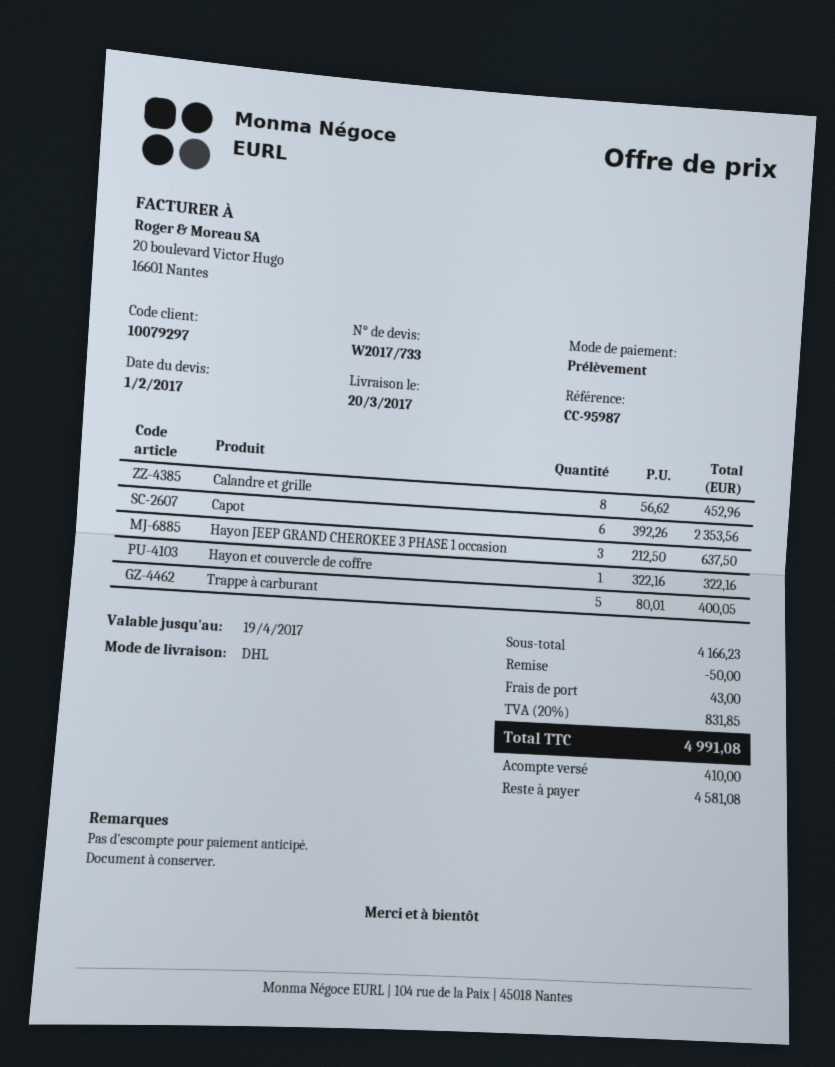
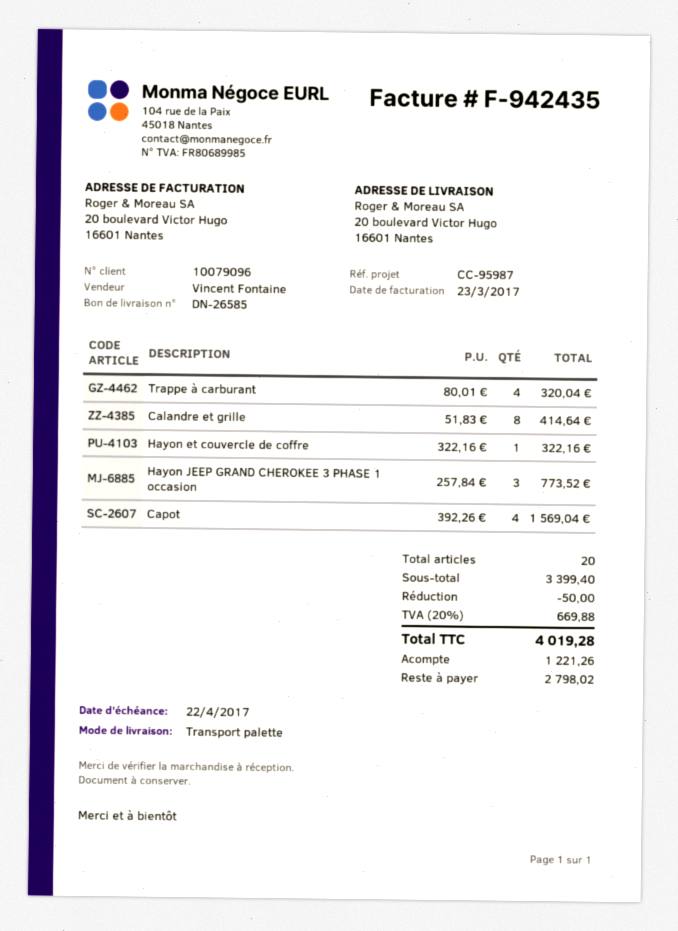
customer number: 10079297 -> 10079096
shipping method: DHL -> pallet freight
Calandre et grille: 8 x 56.62 = 452.96 -> 8 x 51.83 = 414.64
Capot: 6 x 392.26 = 2353.56 -> 4 x 392.26 = 1569.04
Hayon JEEP GRAND CHEROKEE 3 PHASE 1 occasion: 3 x 212.50 = 637.50 -> 3 x 257.84 = 773.52
Trappe à carburant: 5 x 80.01 = 400.05 -> 4 x 80.01 = 320.04
subtotal: 4166.23 -> 3399.40
shipping: 43.00 -> none
tax: 20% = 831.85 -> 20% = 669.88
total: 4991.08 -> 4019.28
deposit: 410.00 -> 1221.26
balance: 4581.08 -> 2798.02

